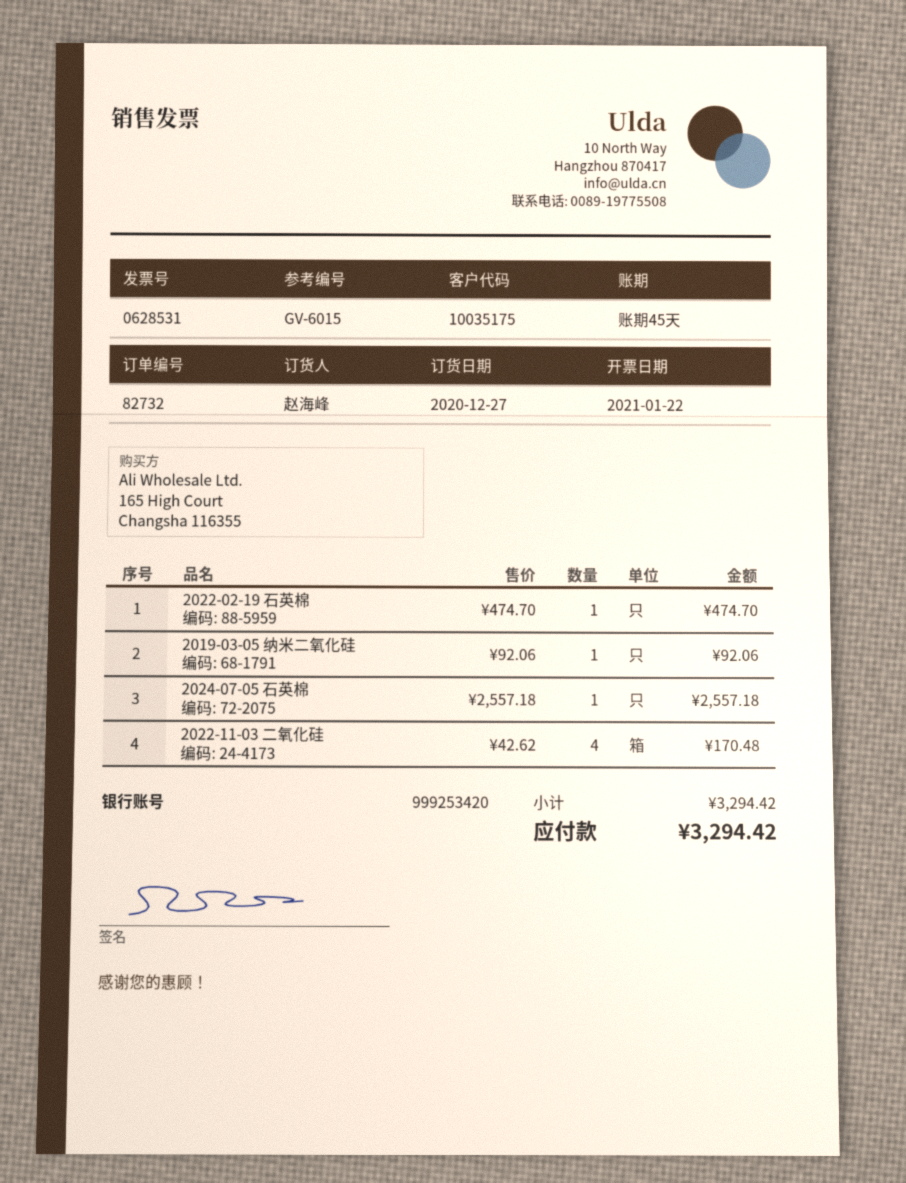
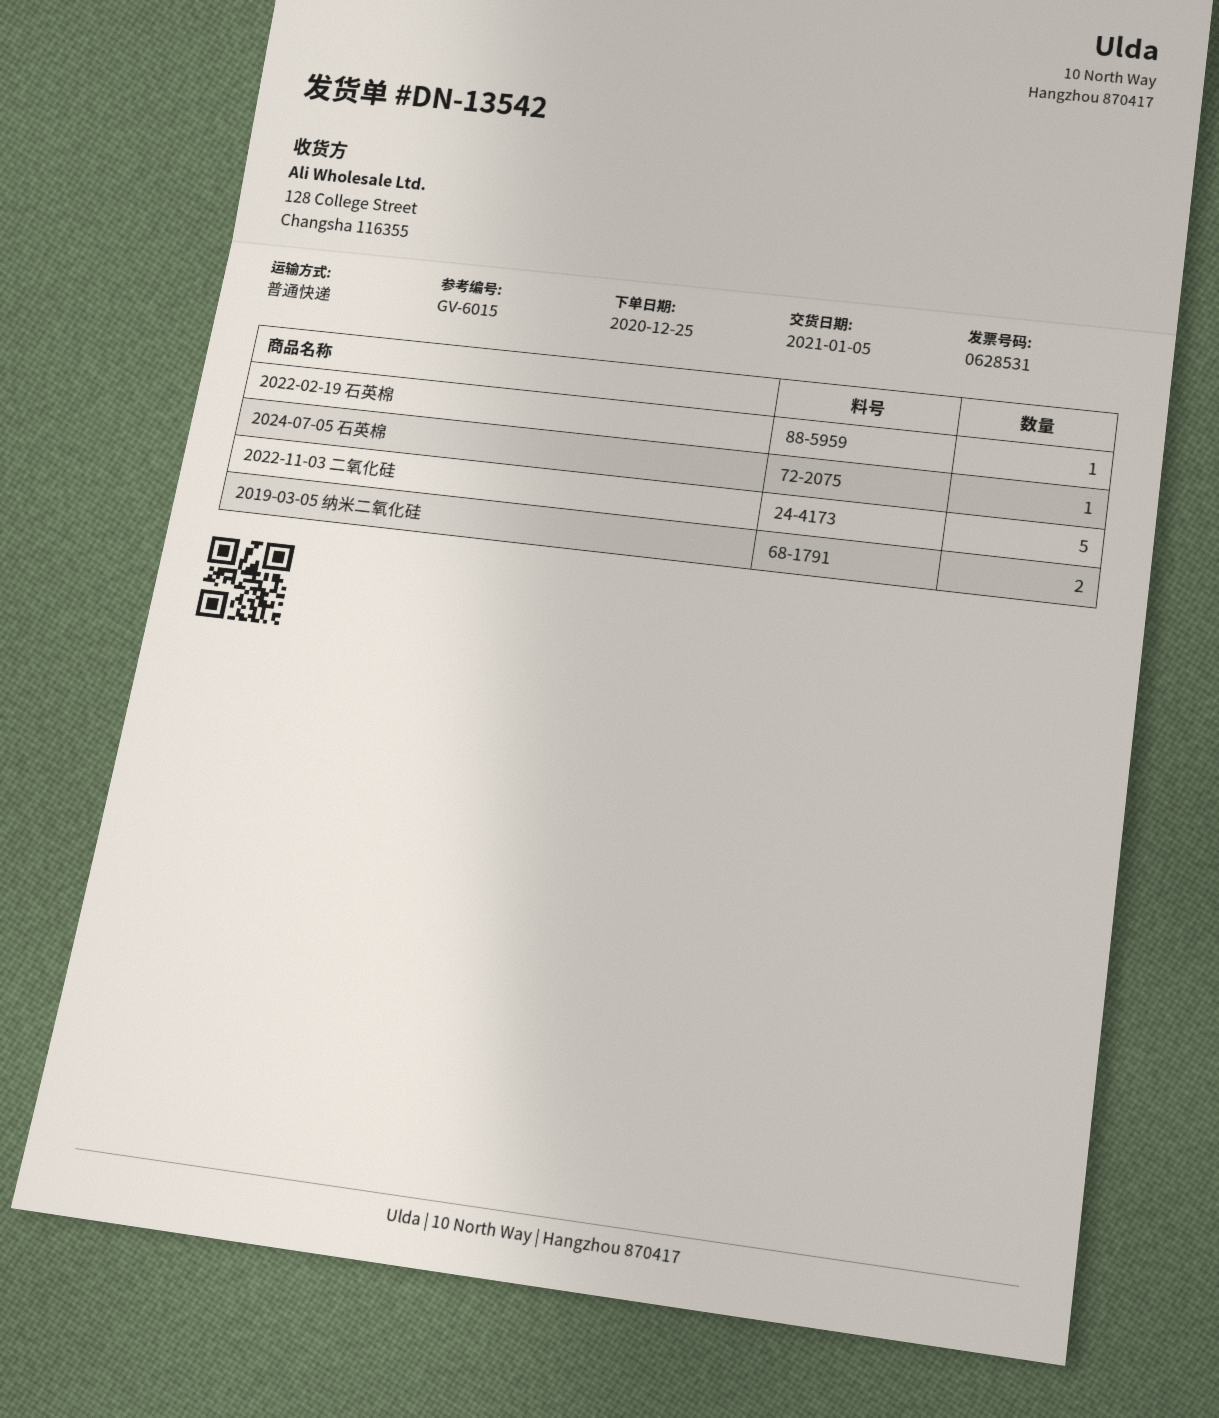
order date: 2020-12-27 -> 2020-12-25
2019-03-05 纳米二氧化硅: 1 -> 2
2022-11-03 二氧化硅: 4 -> 5

